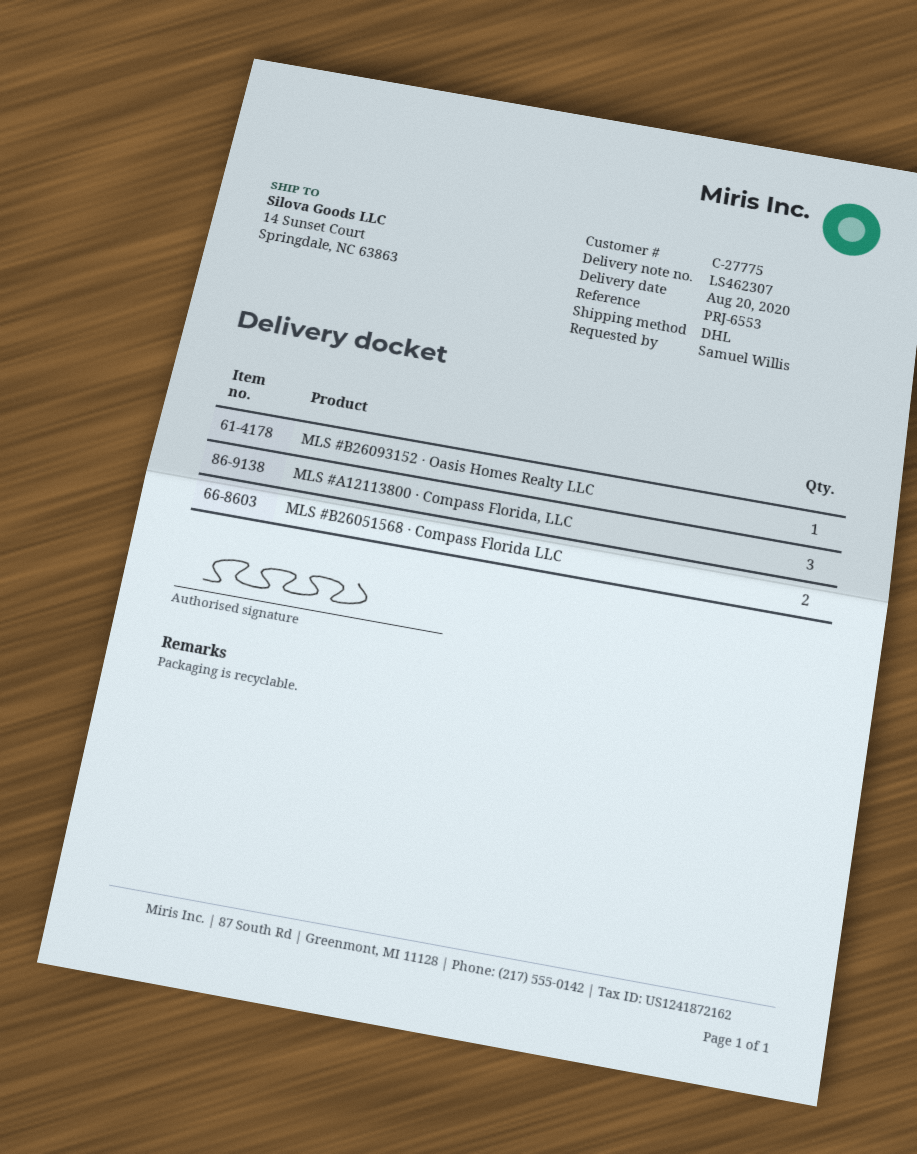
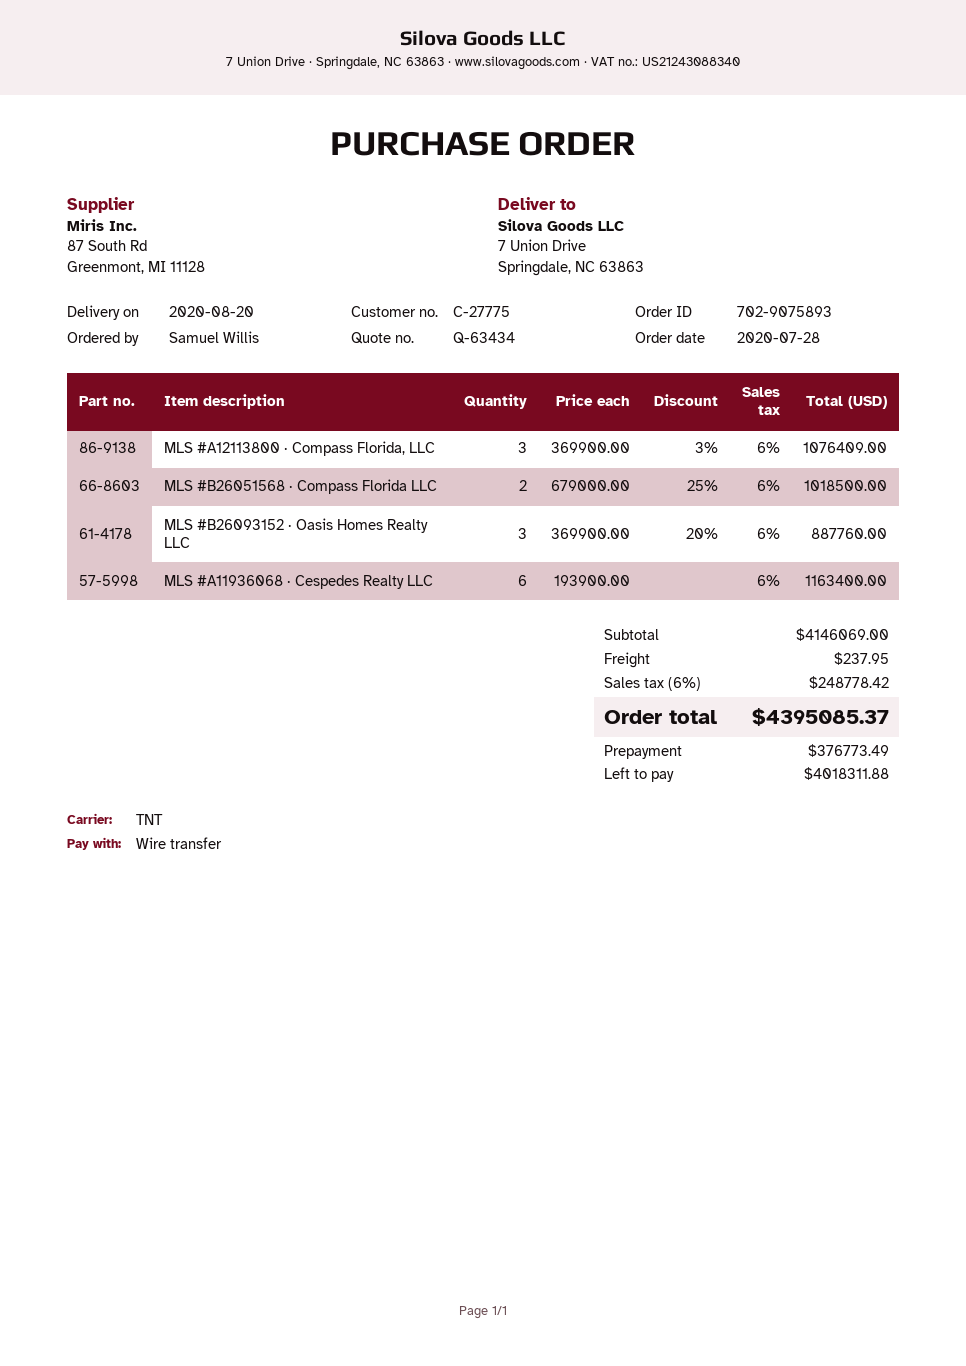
shipping method: DHL -> TNT
ship to: 14 Sunset Court, Springdale, NC 63863 -> 7 Union Drive, Springdale, NC 63863
MLS #B26093152 · Oasis Homes Realty LLC: 1 -> 3
MLS #A11936068 · Cespedes Realty LLC: none -> 6

